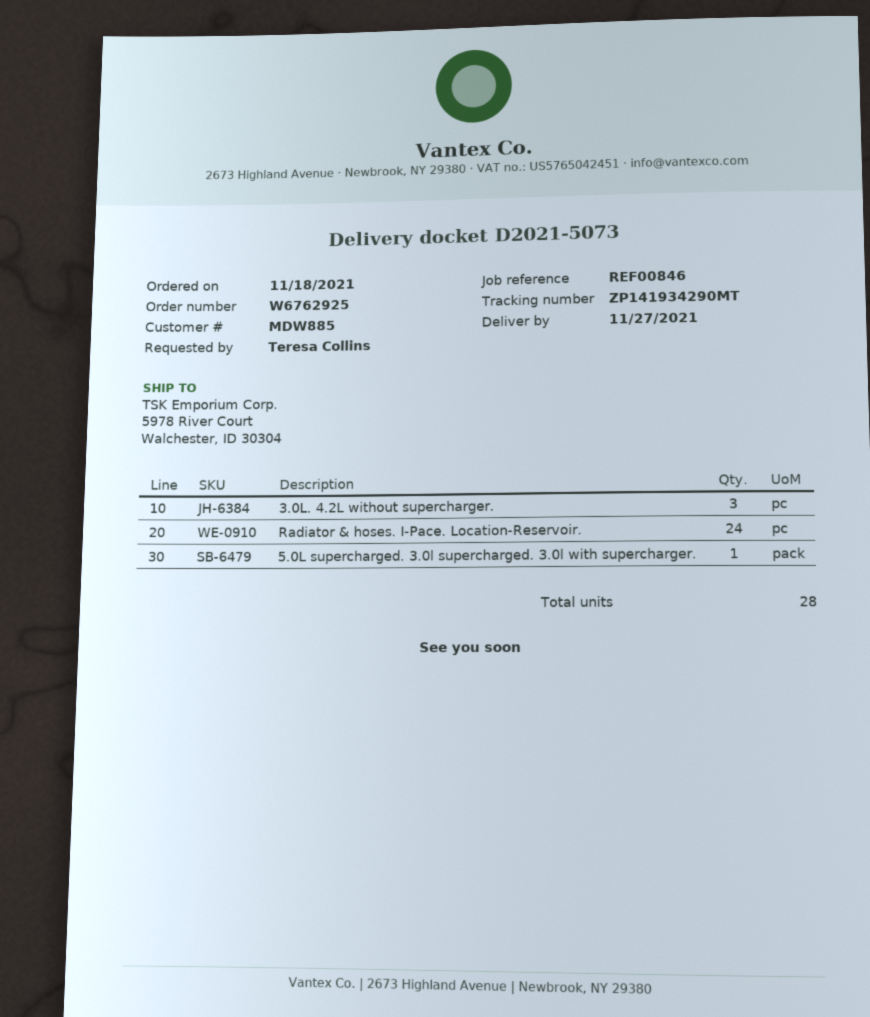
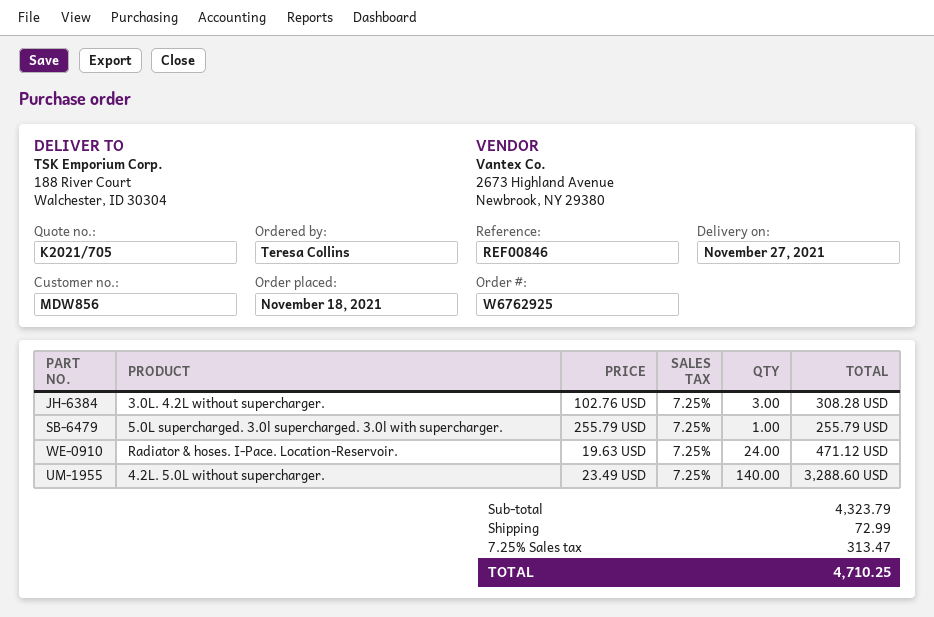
customer number: MDW885 -> MDW856
ship to: 5978 River Court, Walchester, ID 30304 -> 188 River Court, Walchester, ID 30304
4.2L. 5.0L without supercharger.: none -> 140

